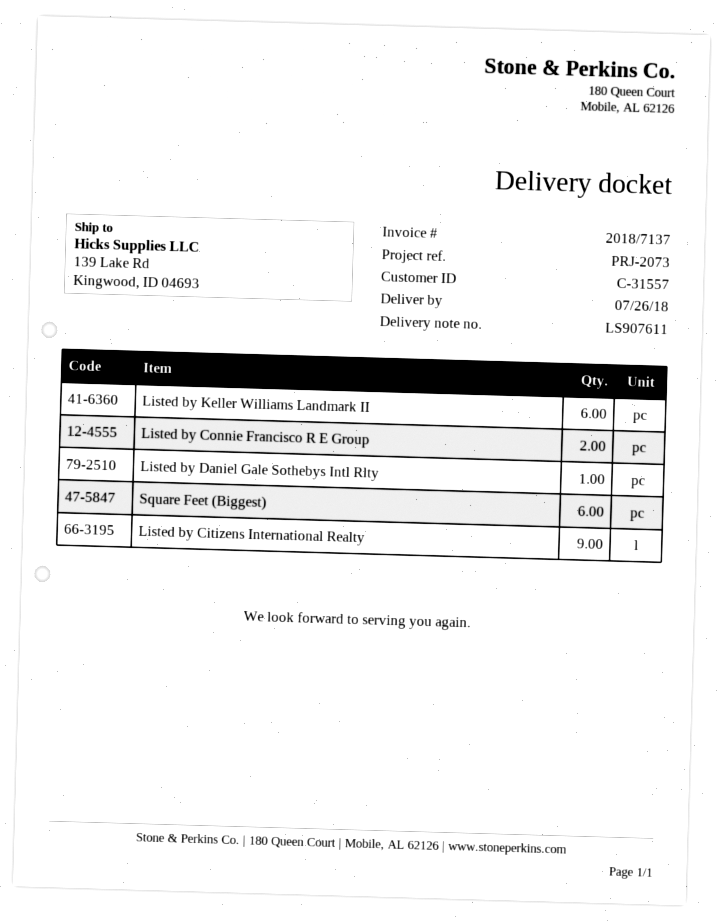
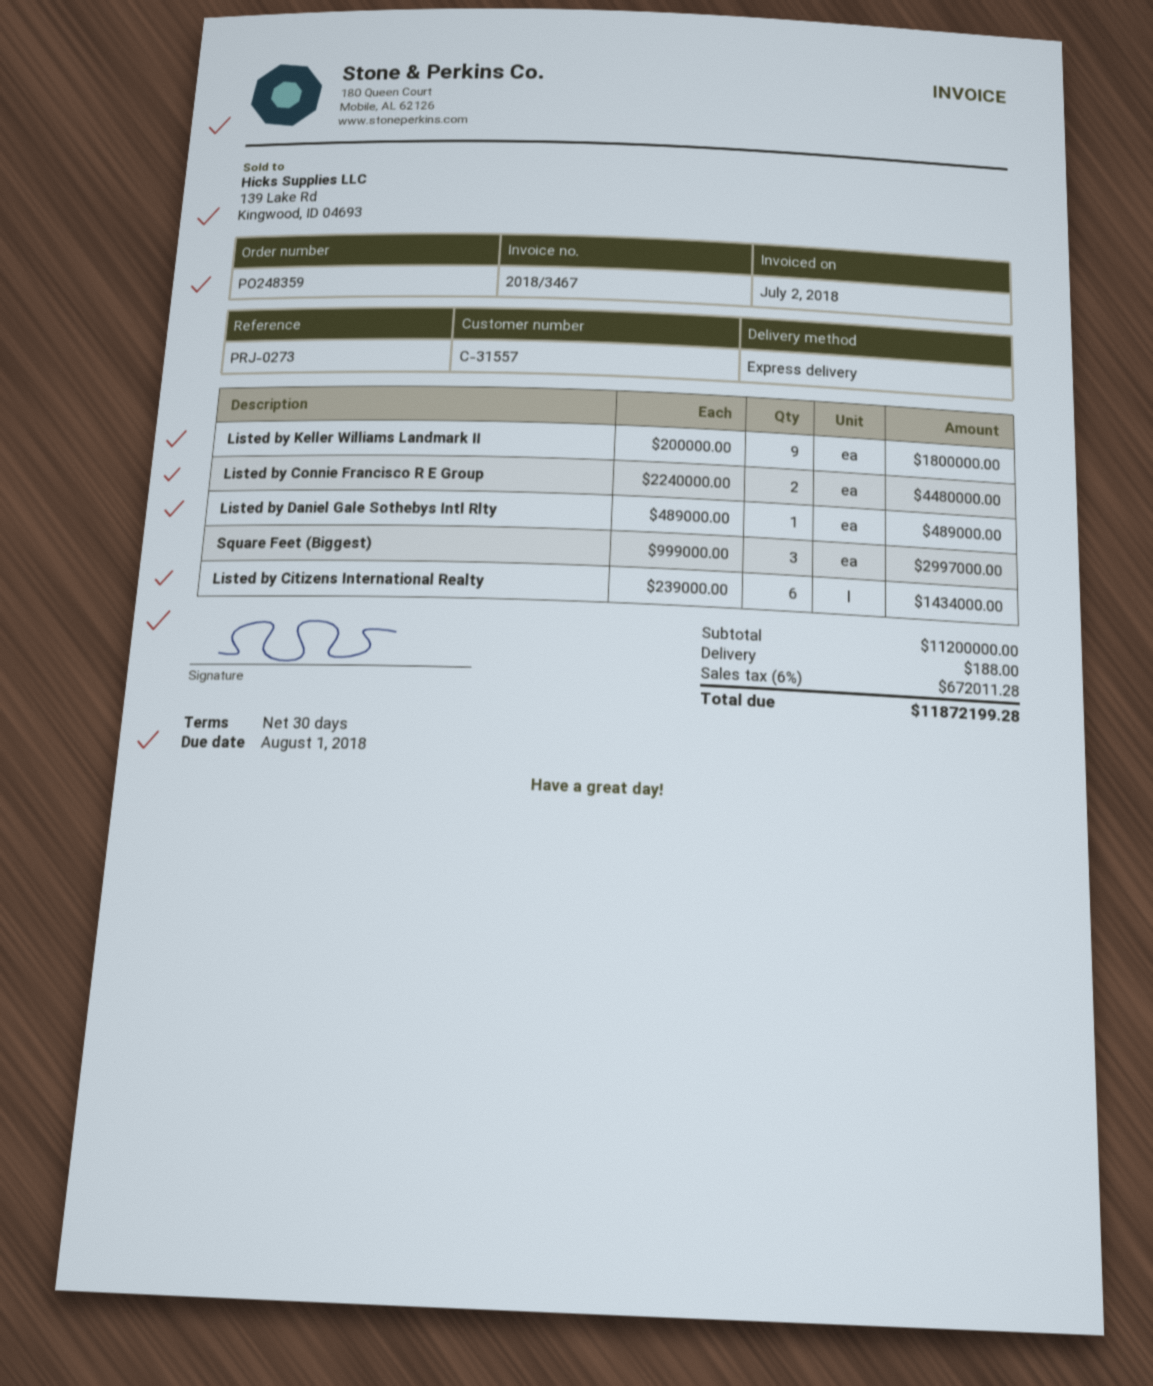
invoice number: 2018/7137 -> 2018/3467
reference: PRJ-2073 -> PRJ-0273
Listed by Keller Williams Landmark II: 6 -> 9
Square Feet (Biggest): 6 -> 3
Listed by Citizens International Realty: 9 -> 6

